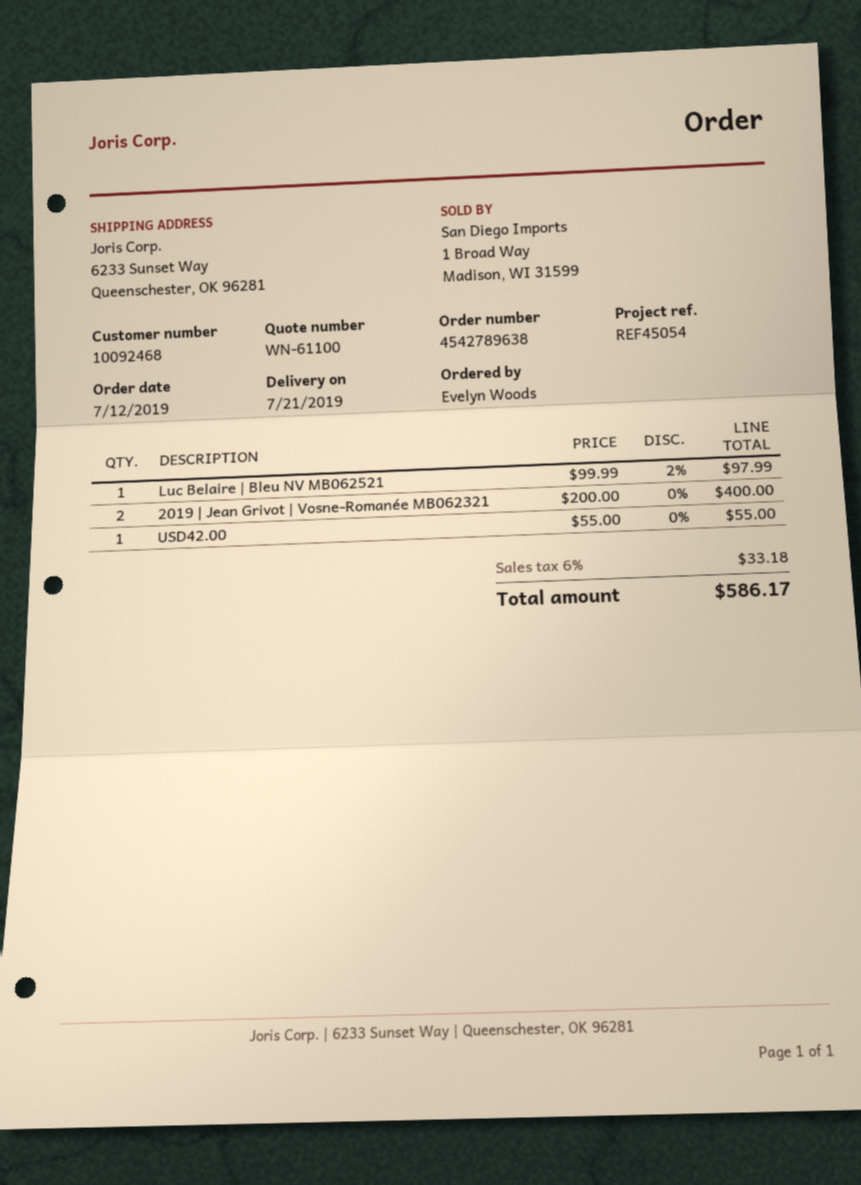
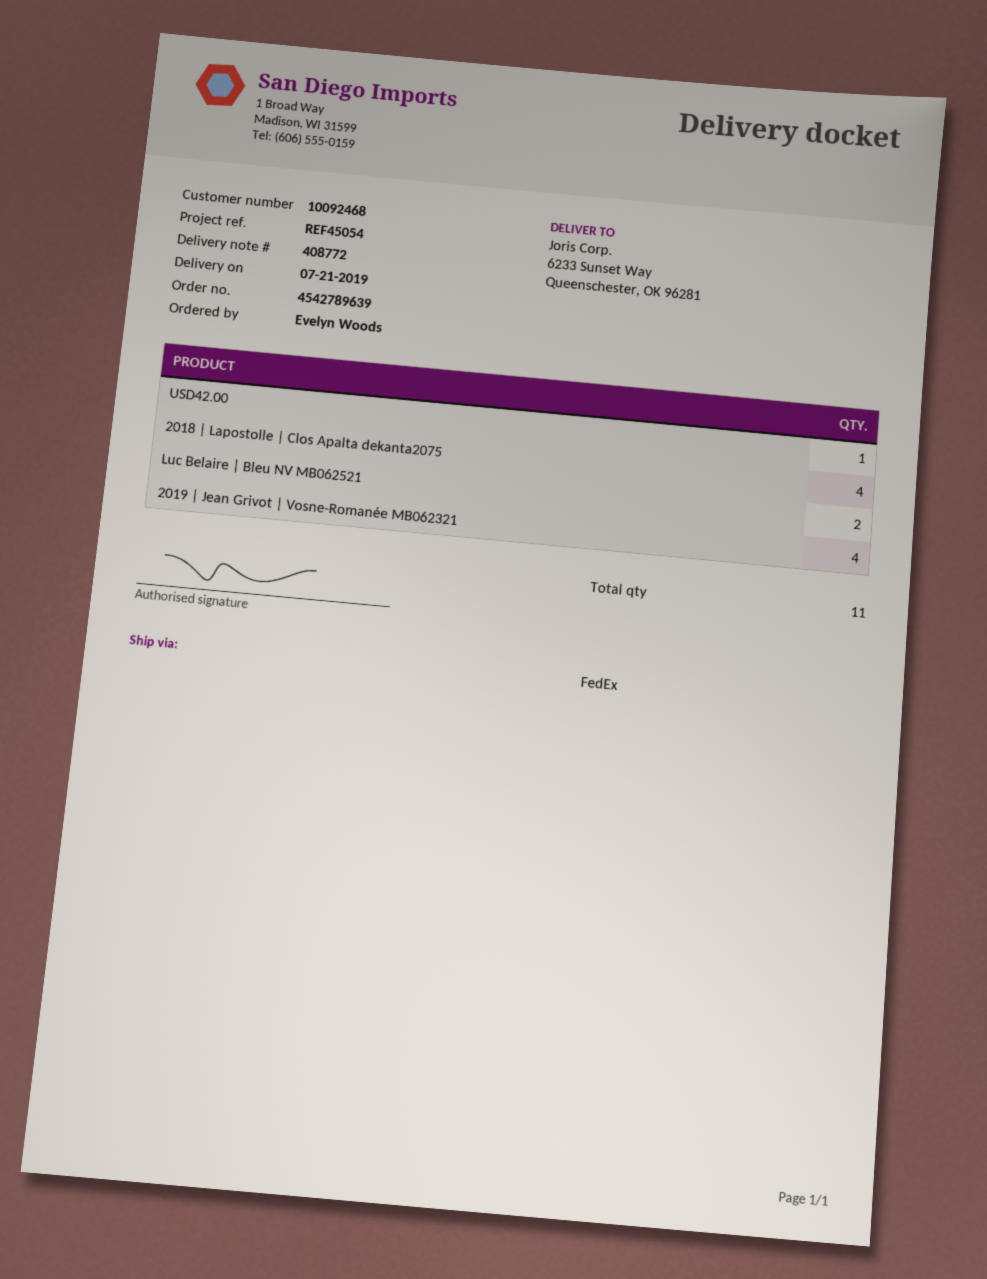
order number: 4542789638 -> 4542789639
Luc Belaire | Bleu NV MB062521: 1 -> 2
2019 | Jean Grivot | Vosne-Romanée MB062321: 2 -> 4
2018 | Lapostolle | Clos Apalta dekanta2075: none -> 4

